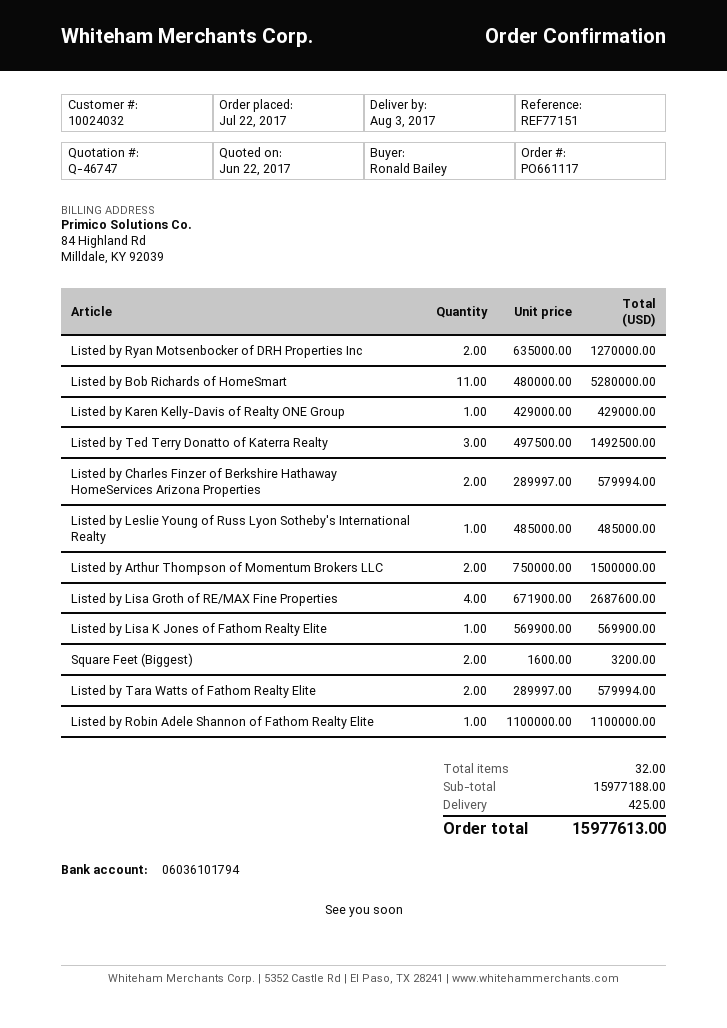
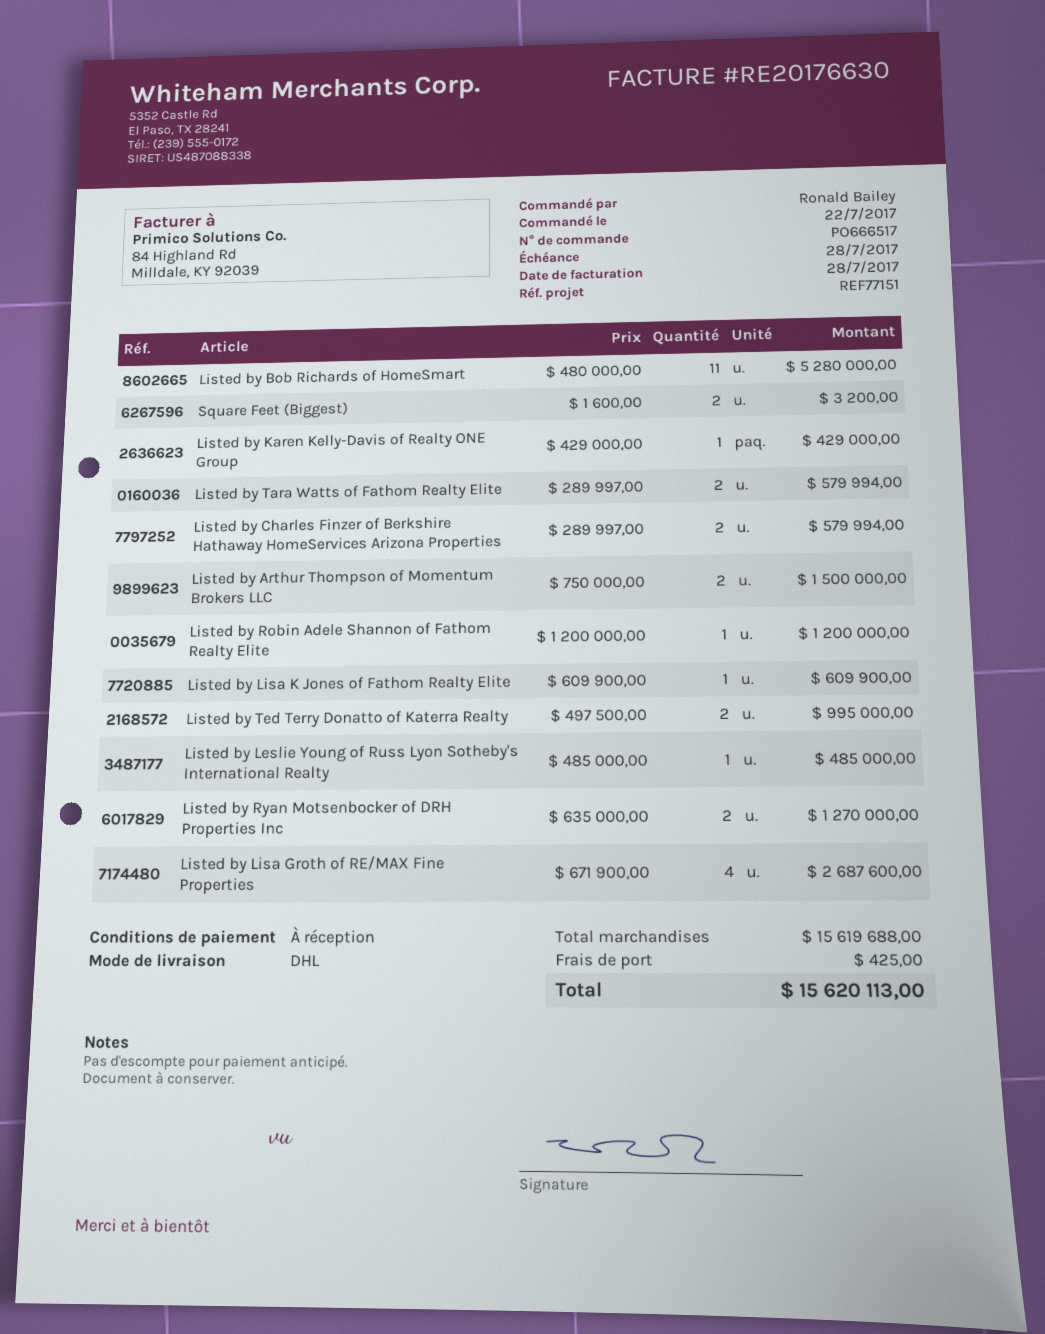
order number: PO661117 -> PO666517
Listed by Ted Terry Donatto of Katerra Realty: 3 x 497500.00 = 1492500.00 -> 2 x 497500.00 = 995000.00
Listed by Lisa K Jones of Fathom Realty Elite: 1 x 569900.00 = 569900.00 -> 1 x 609900.00 = 609900.00
Listed by Robin Adele Shannon of Fathom Realty Elite: 1 x 1100000.00 = 1100000.00 -> 1 x 1200000.00 = 1200000.00
subtotal: 15977188.00 -> 15619688.00
total: 15977613.00 -> 15620113.00

